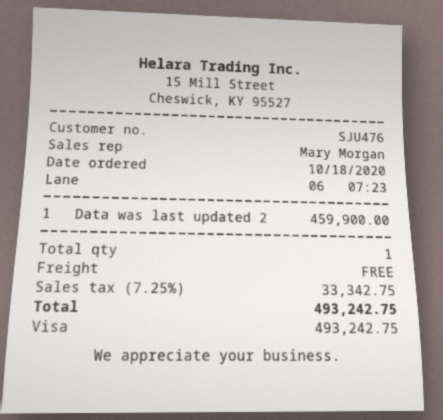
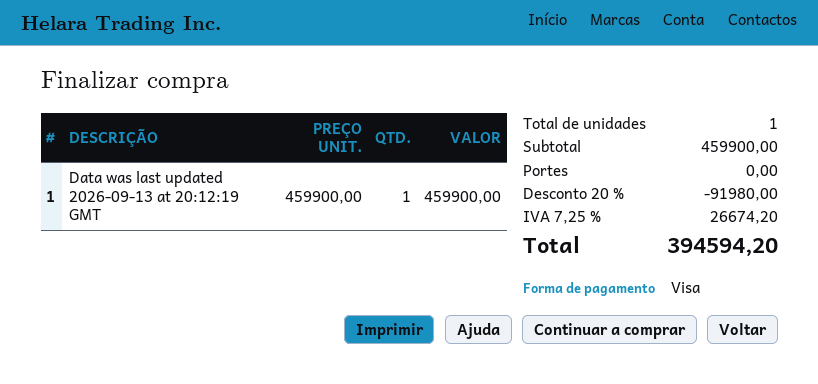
discount: none -> 20% = 91980.00
tax: 7.25% = 33342.75 -> 7.25% = 26674.20
total: 493242.75 -> 394594.20

